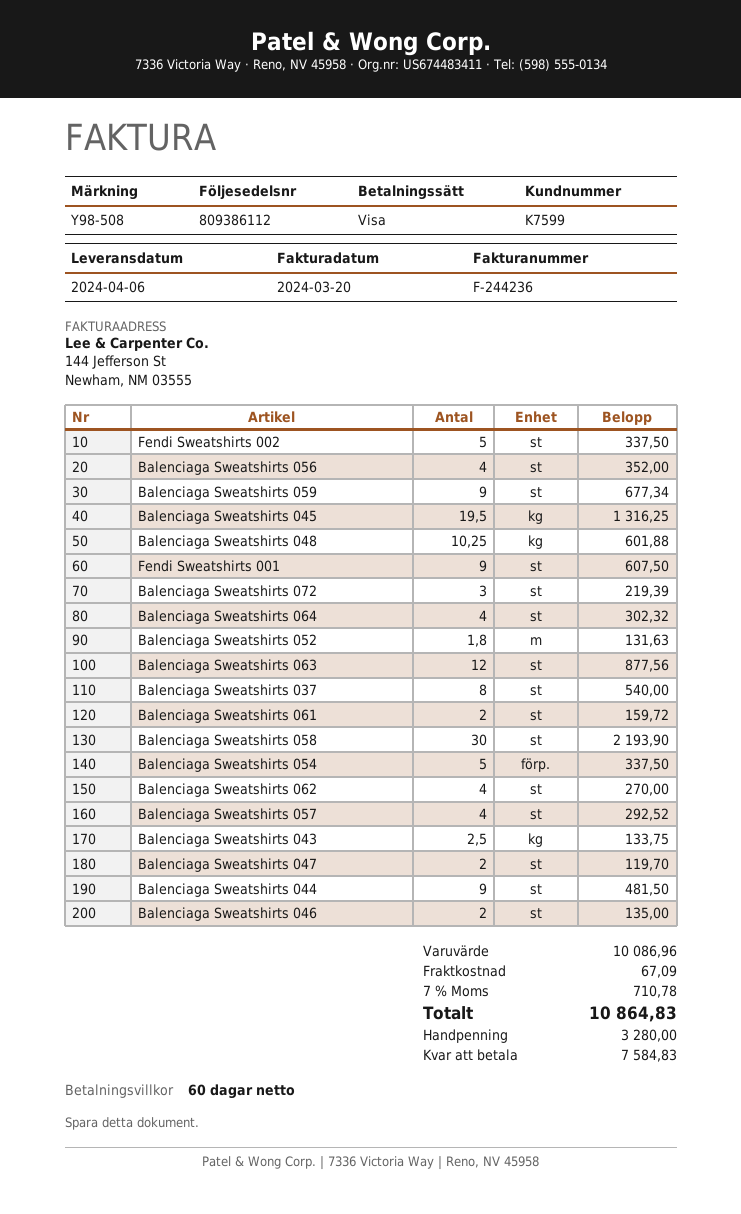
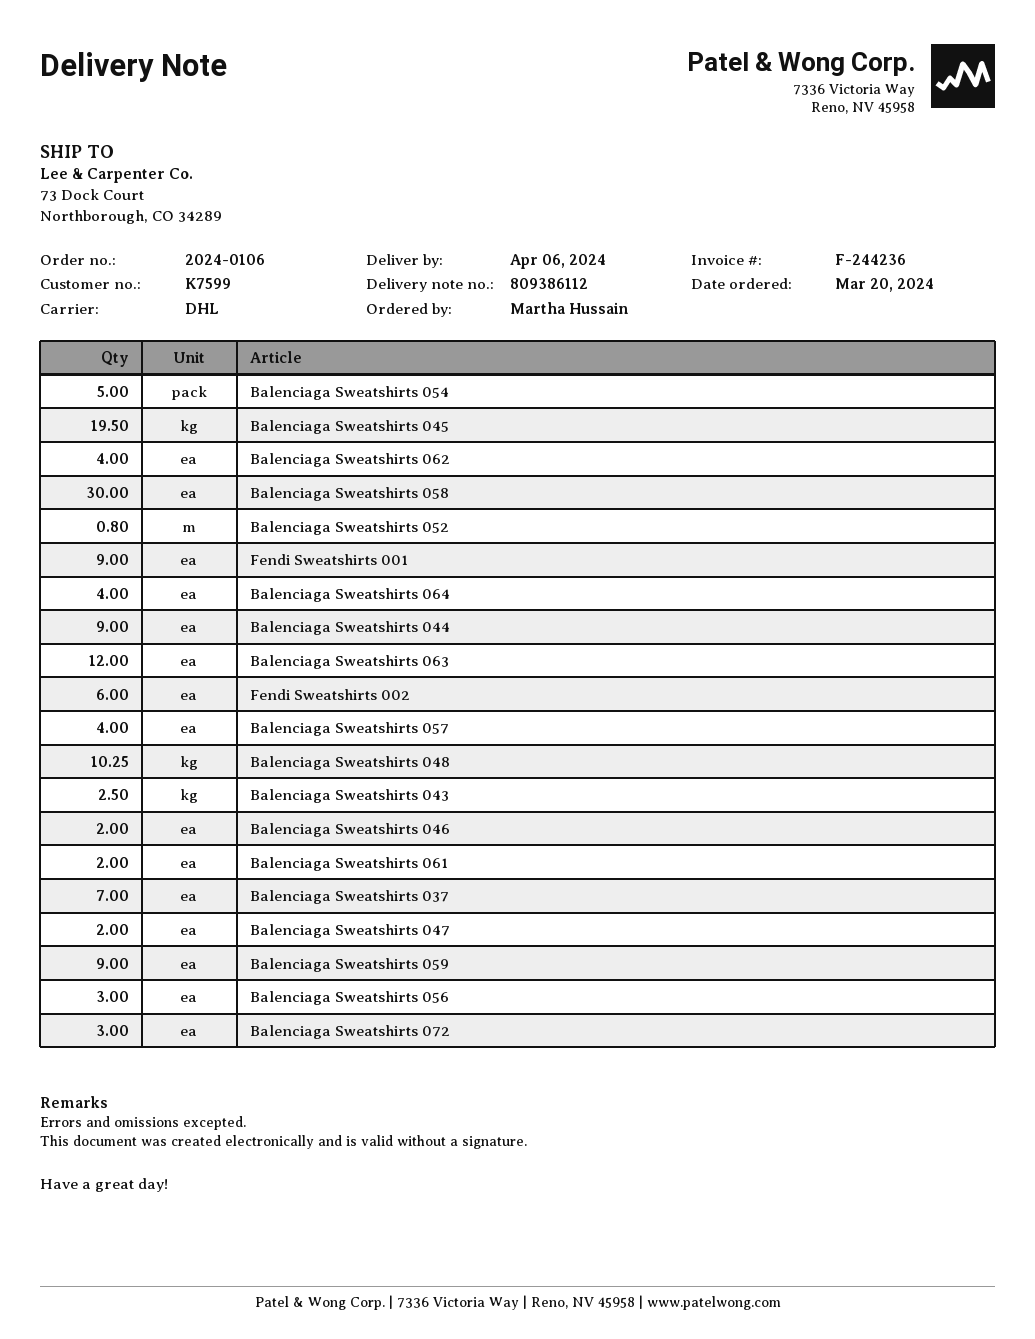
Fendi Sweatshirts 002: 5 -> 6
Balenciaga Sweatshirts 056: 4 -> 3
Balenciaga Sweatshirts 052: 1.8 -> 0.8
Balenciaga Sweatshirts 037: 8 -> 7

